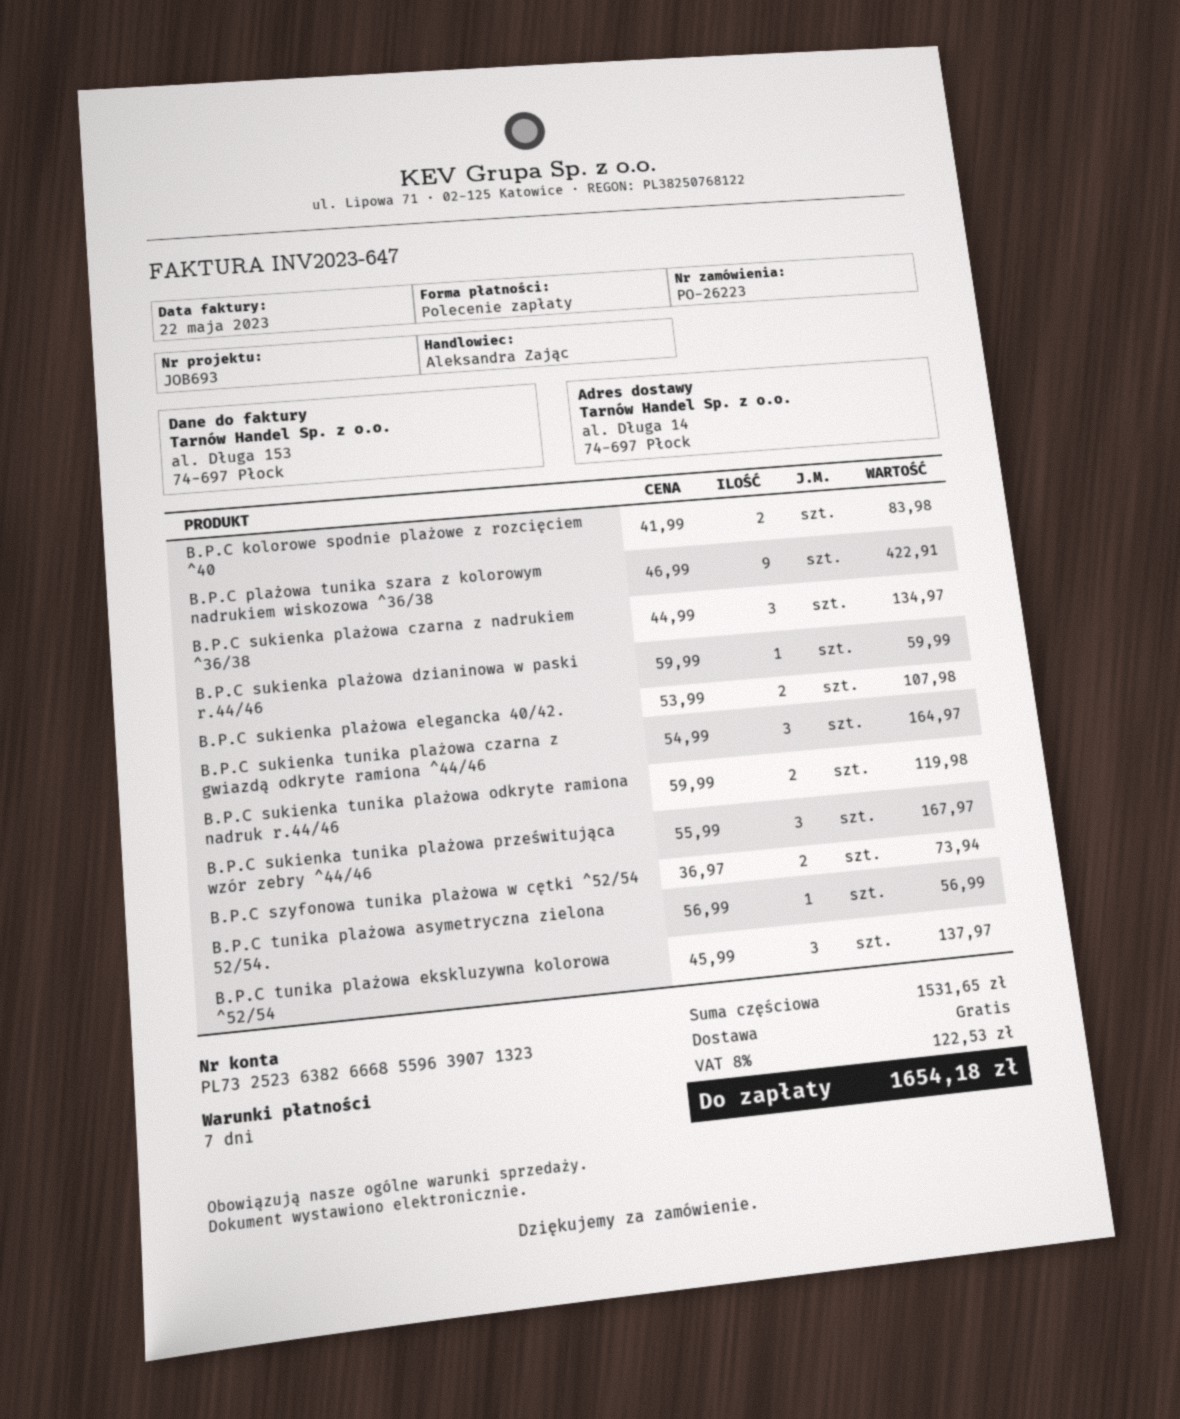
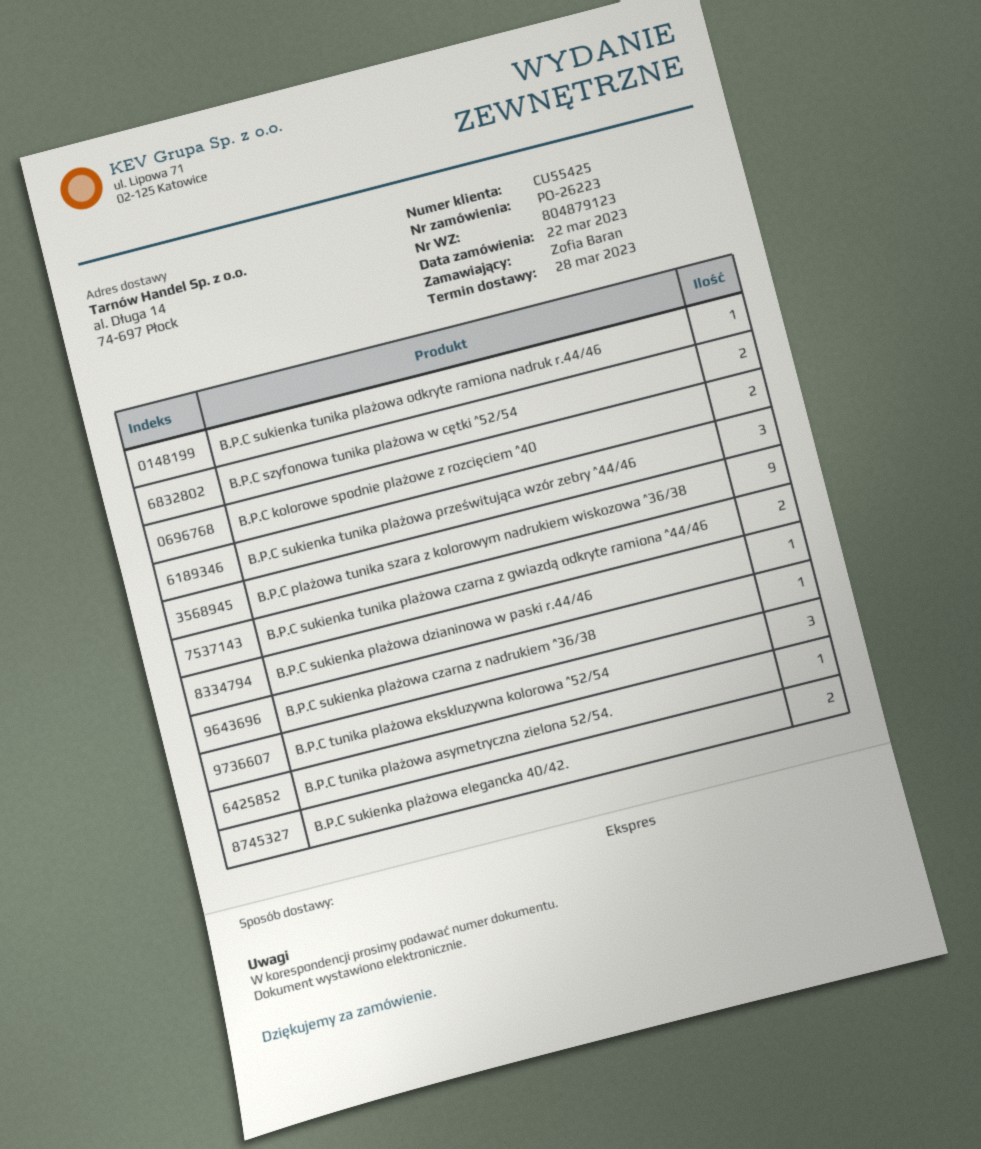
B.P.C sukienka plażowa czarna z nadrukiem ^36/38: 3 -> 1
B.P.C sukienka tunika plażowa czarna z gwiazdą odkryte ramiona ^44/46: 3 -> 2
B.P.C sukienka tunika plażowa odkryte ramiona nadruk r.44/46: 2 -> 1

